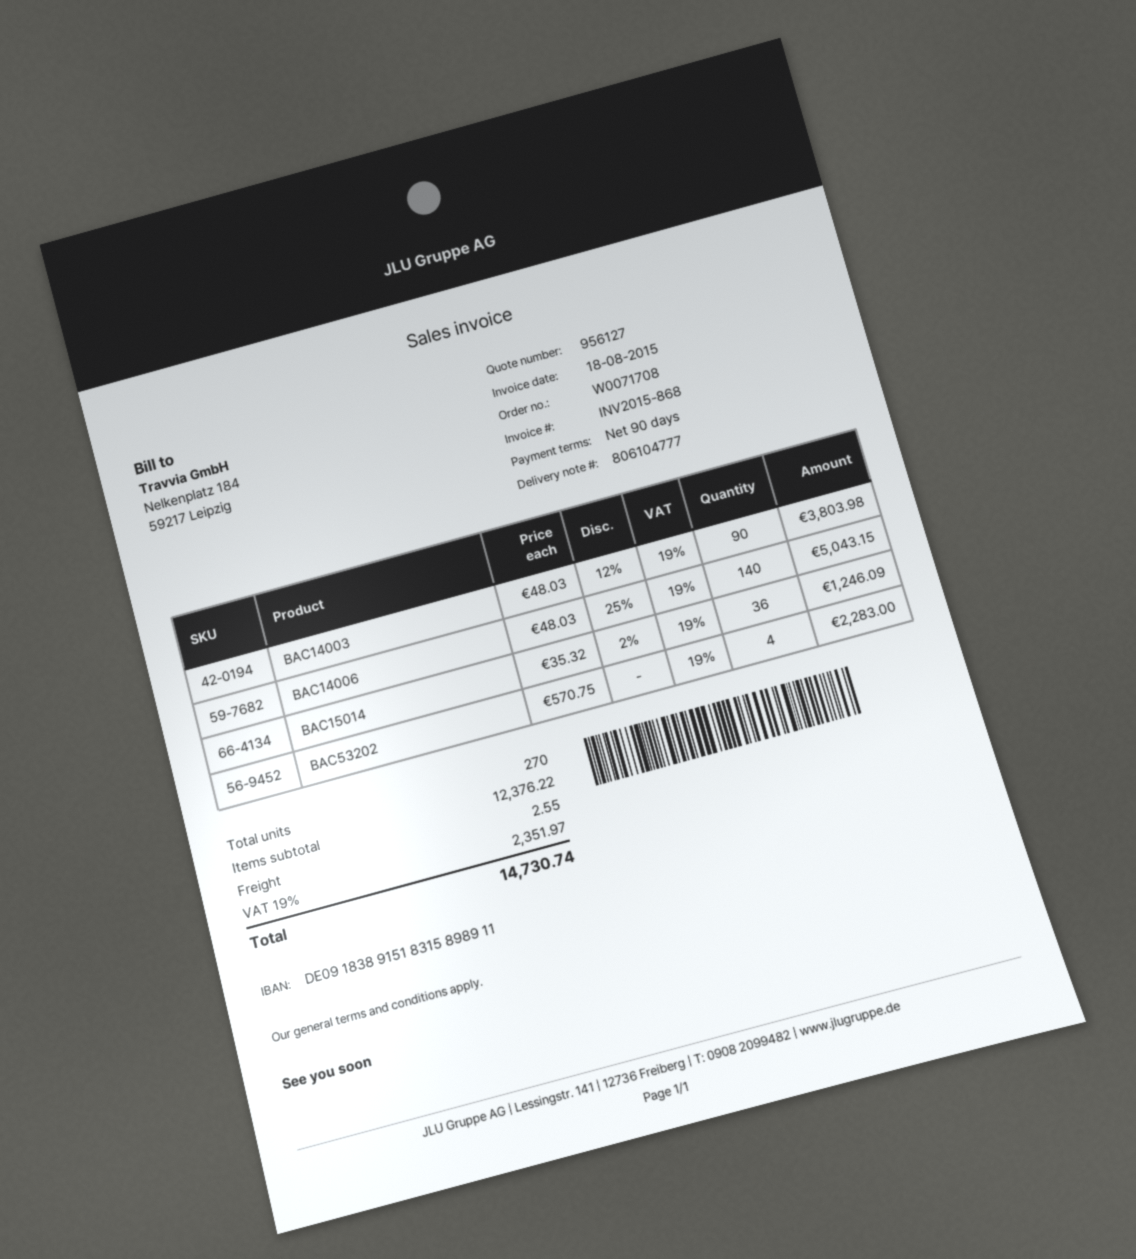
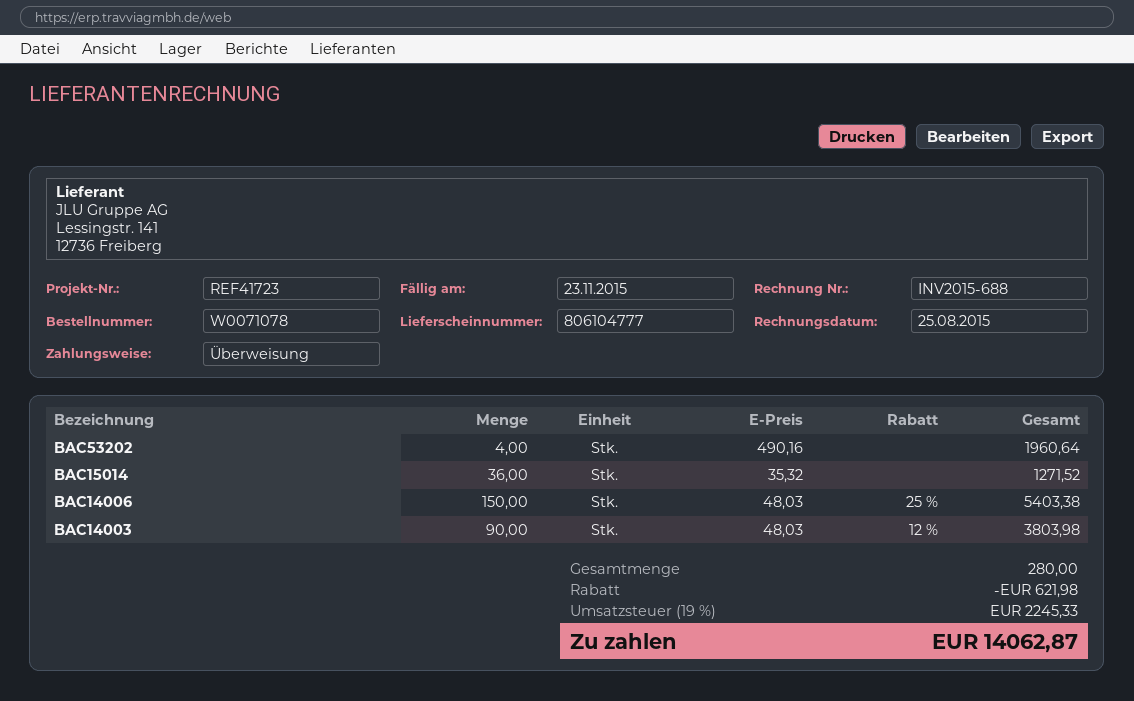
order number: W0071708 -> W0071078
invoice number: INV2015-868 -> INV2015-688
invoice date: 2015-08-18 -> 2015-08-25
BAC14006: 140 x 48.03 - 25% = 5043.15 -> 150 x 48.03 - 25% = 5403.38
BAC15014: 36 x 35.32 - 2% = 1246.09 -> 36 x 35.32 = 1271.52
BAC53202: 4 x 570.75 = 2283.00 -> 4 x 490.16 = 1960.64
total quantity: 270 -> 280
discount: none -> 621.98
shipping: 2.55 -> none
tax: 19% = 2351.97 -> 19% = 2245.33
total: 14730.74 -> 14062.87

